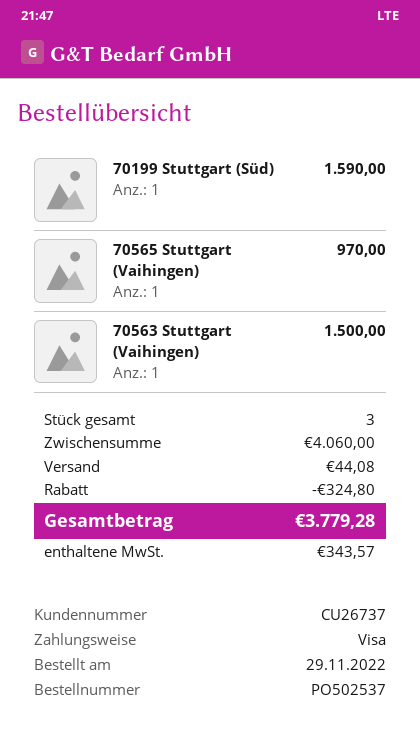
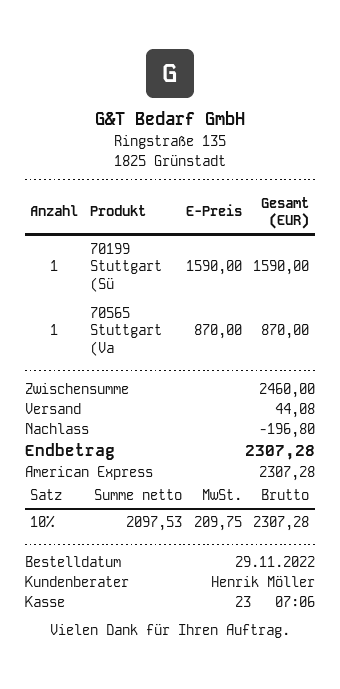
payment method: Visa -> American Express
70565 Stuttgart (Vaihingen): 1 for 970.00 -> 1 for 870.00
70563 Stuttgart (Vaihingen): 1 for 1500.00 -> none
subtotal: 4060.00 -> 2460.00
discount: 324.80 -> 196.80
tax: 343.57 -> 209.75
total: 3779.28 -> 2307.28

